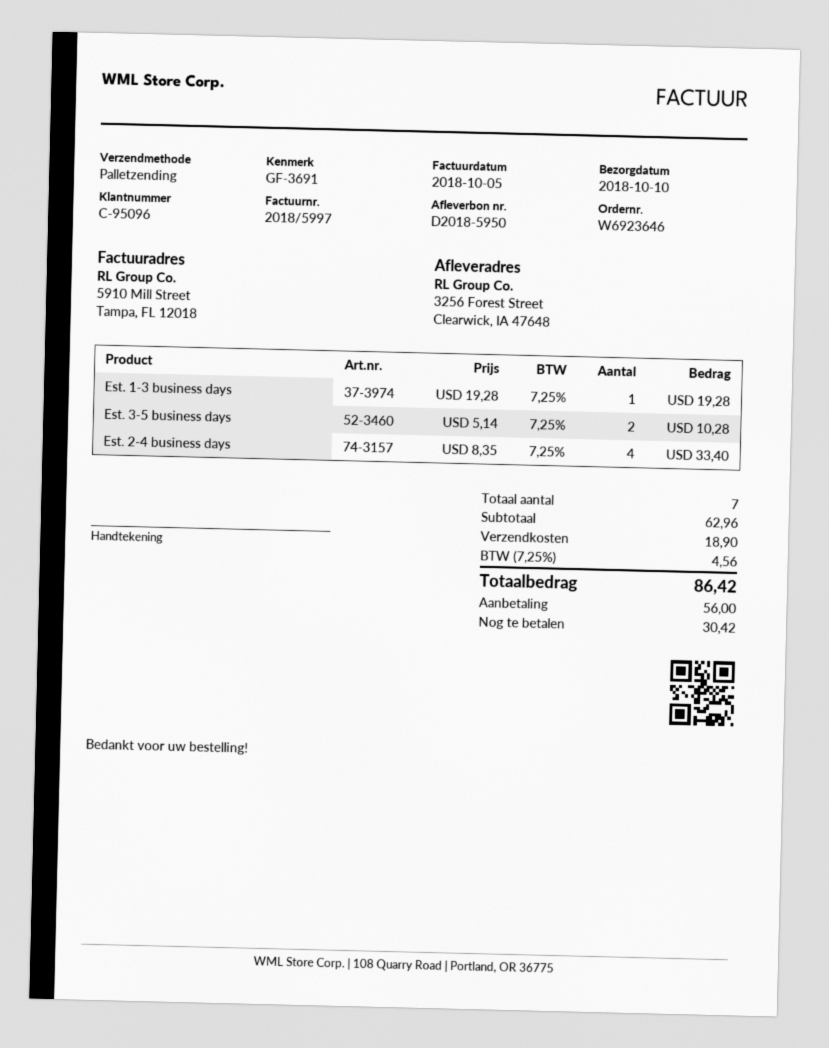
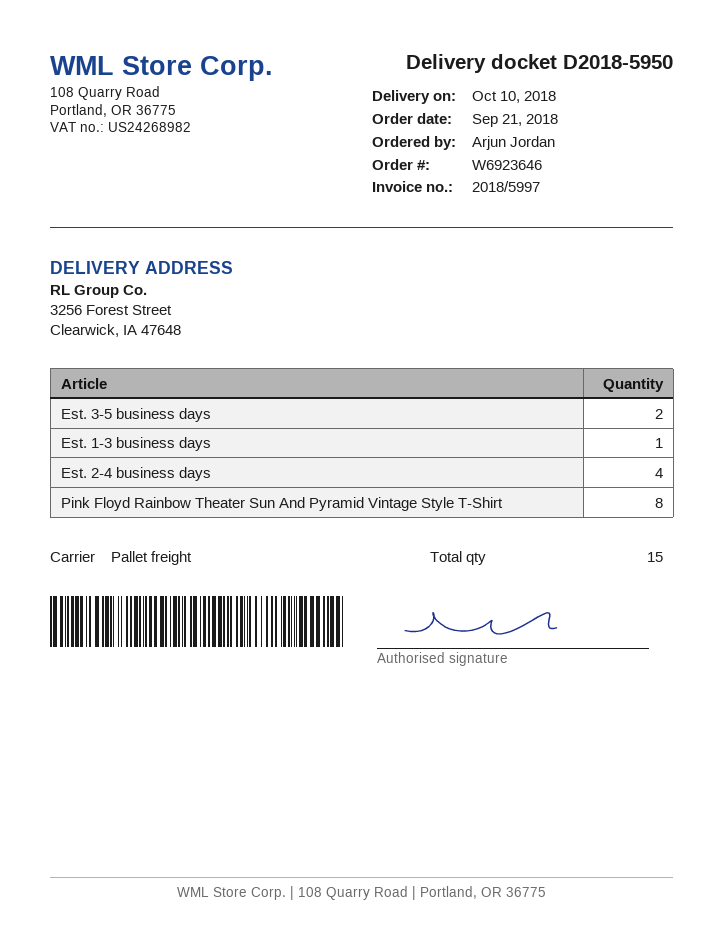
Pink Floyd Rainbow Theater Sun And Pyramid Vintage Style T-Shirt: none -> 8
total quantity: 7 -> 15

